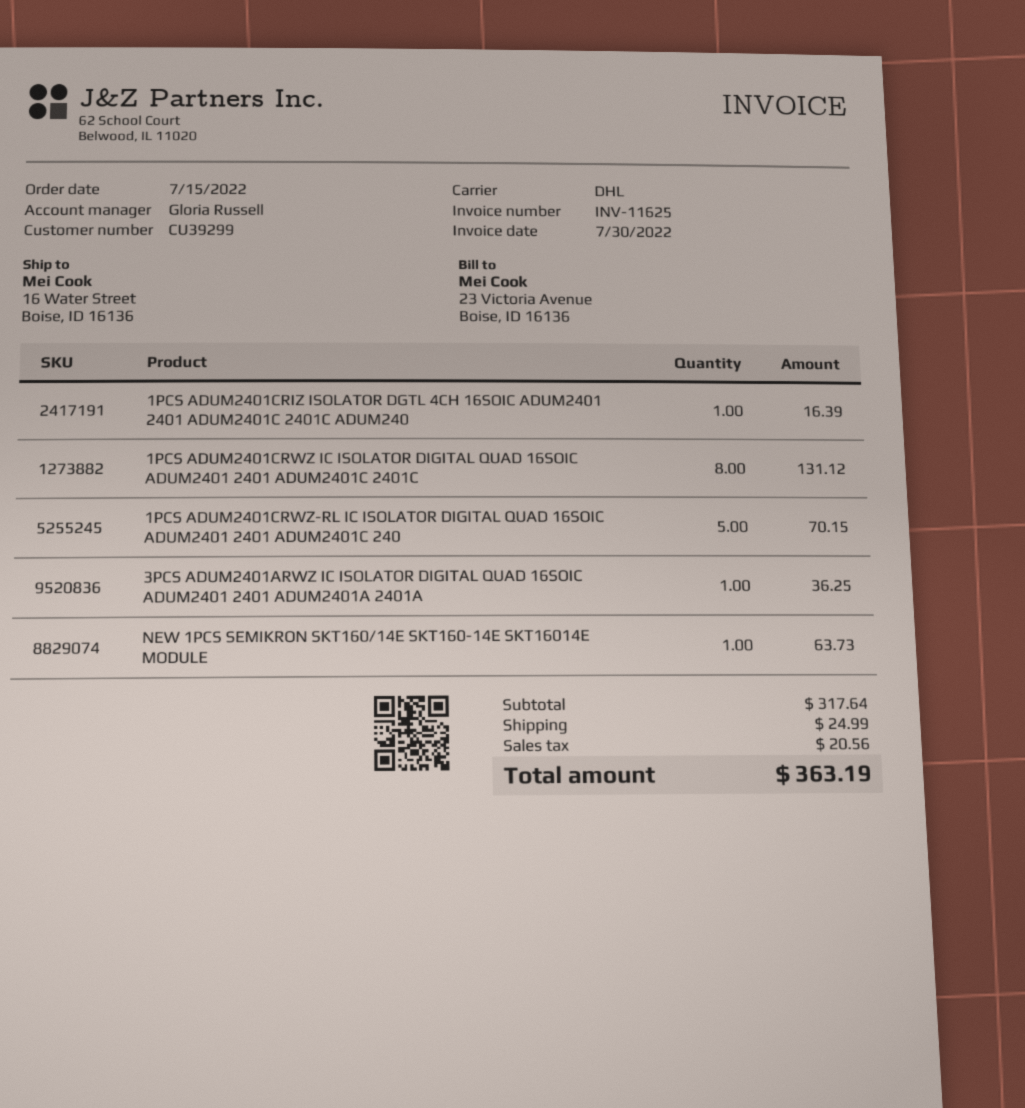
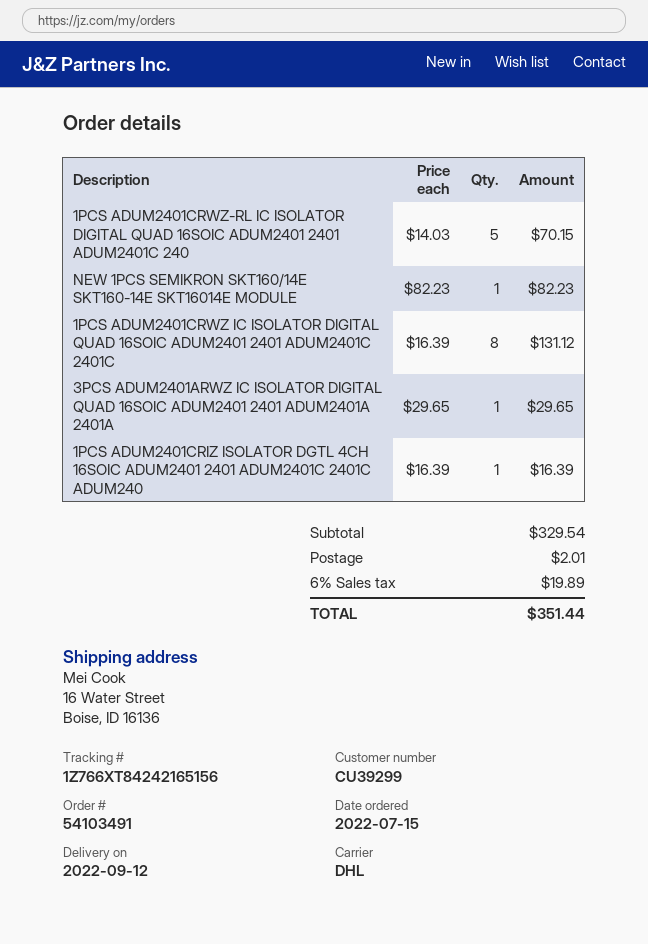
3PCS ADUM2401ARWZ IC ISOLATOR DIGITAL QUAD 16SOIC ADUM2401 2401 ADUM2401A 2401A: 1 for 36.25 -> 1 for 29.65
NEW 1PCS SEMIKRON SKT160/14E SKT160-14E SKT16014E MODULE: 1 for 63.73 -> 1 for 82.23
subtotal: 317.64 -> 329.54
shipping: 24.99 -> 2.01
tax: 20.56 -> 19.89
total: 363.19 -> 351.44

